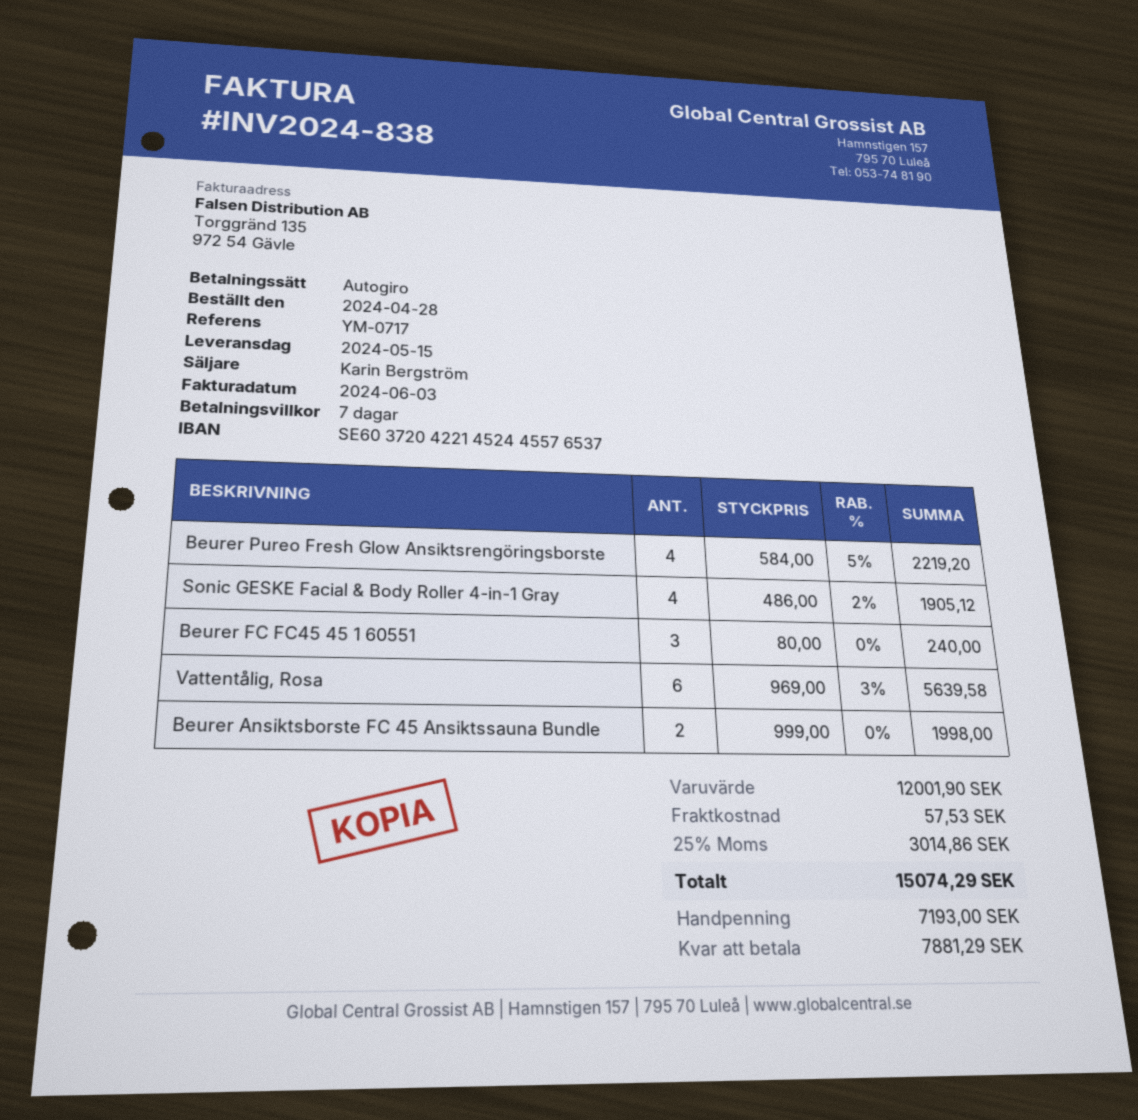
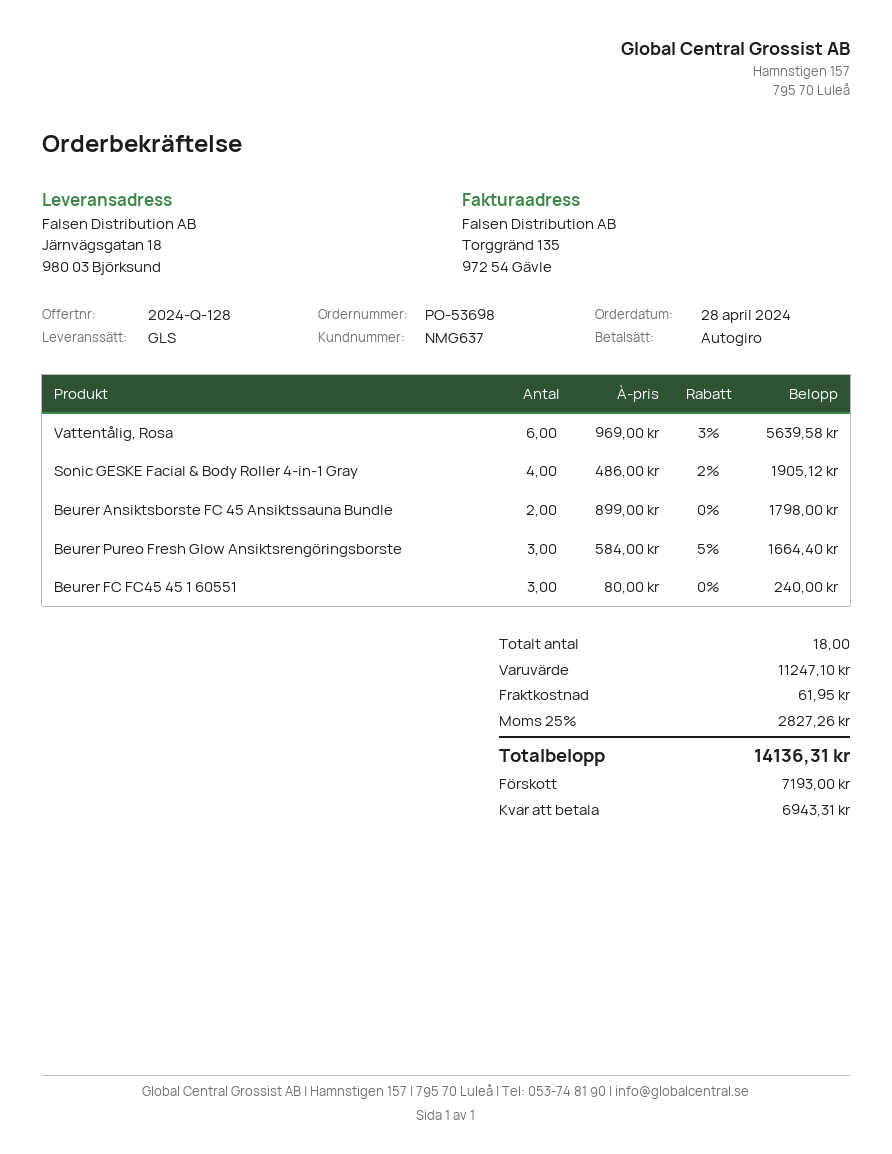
Beurer Pureo Fresh Glow Ansiktsrengöringsborste: 4 x 584.00 - 5% = 2219.20 -> 3 x 584.00 - 5% = 1664.40
Beurer Ansiktsborste FC 45 Ansiktssauna Bundle: 2 x 999.00 = 1998.00 -> 2 x 899.00 = 1798.00
subtotal: 12001.90 -> 11247.10
shipping: 57.53 -> 61.95
tax: 25% = 3014.86 -> 25% = 2827.26
total: 15074.29 -> 14136.31
balance: 7881.29 -> 6943.31

